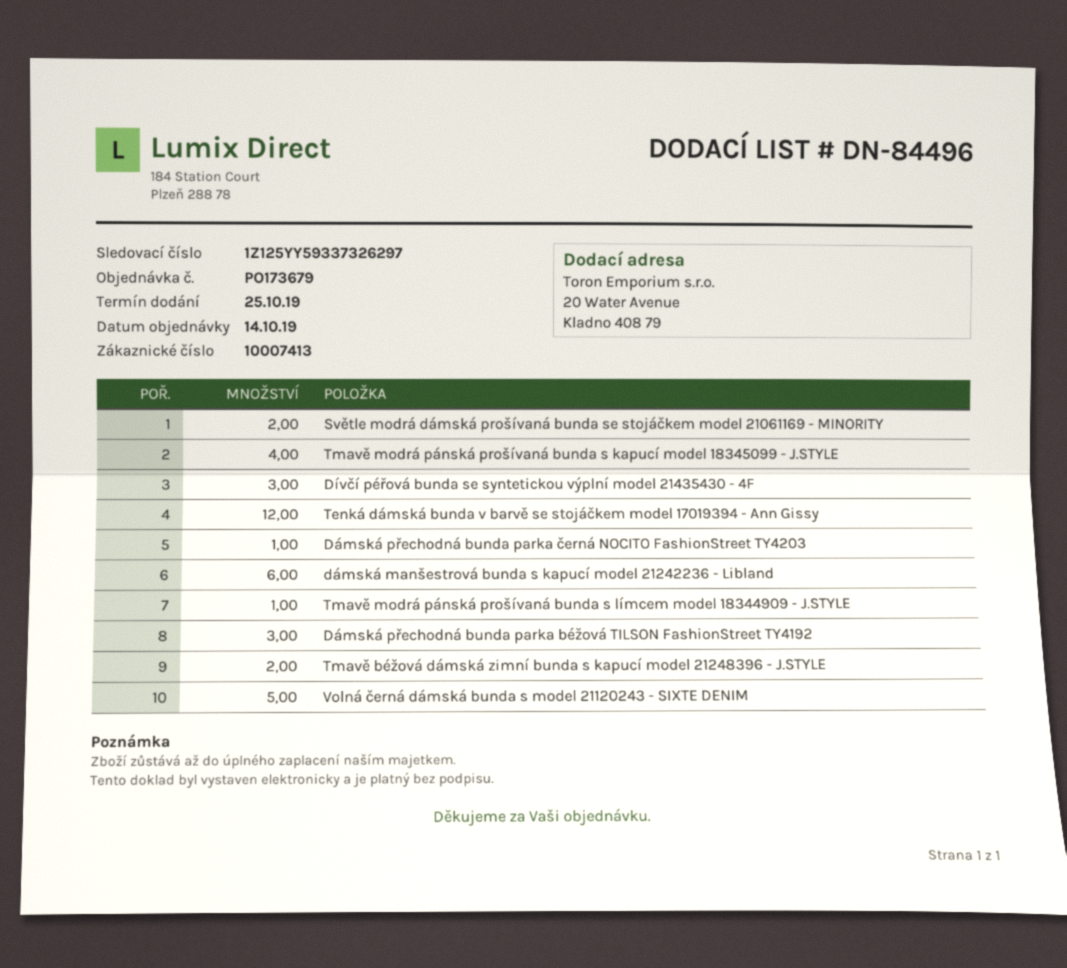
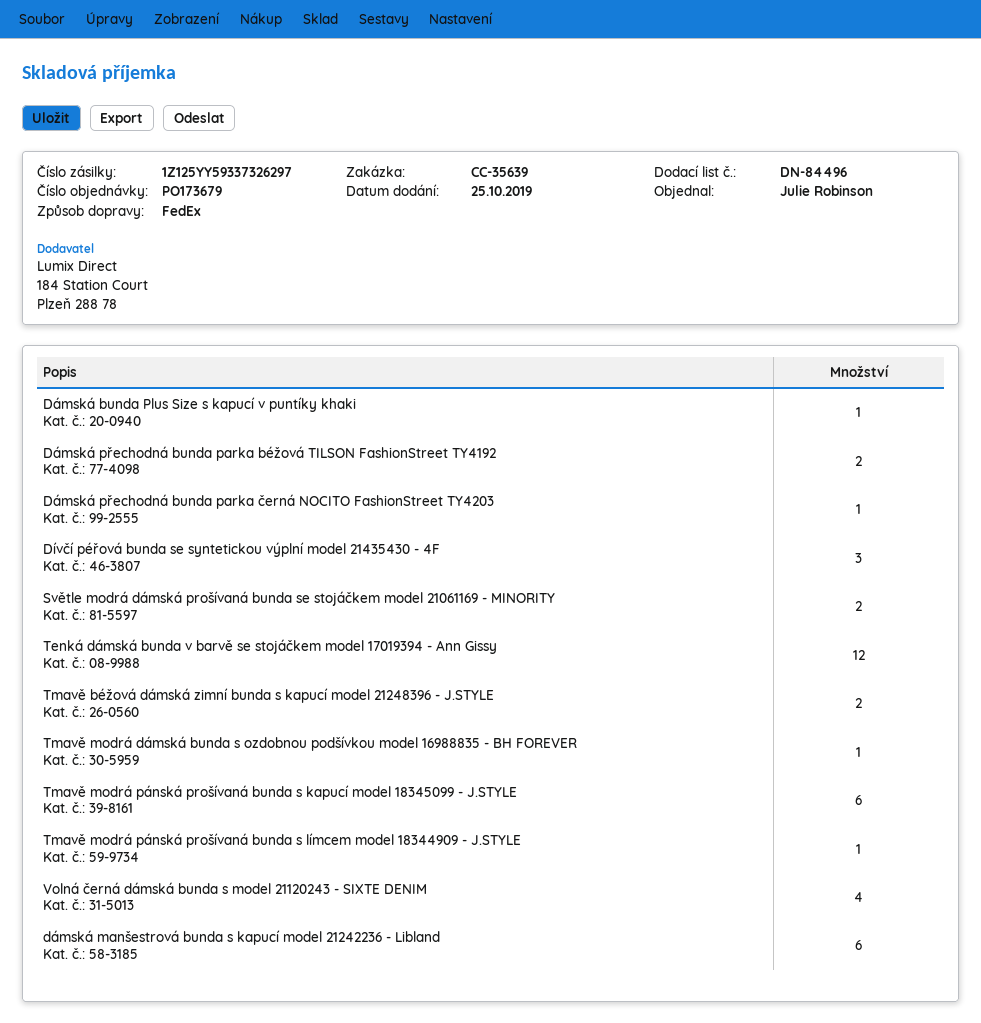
Tmavě modrá pánská prošívaná bunda s kapucí model 18345099 - J.STYLE: 4 -> 6
Dámská přechodná bunda parka béžová TILSON FashionStreet TY4192: 3 -> 2
Volná černá dámská bunda s model 21120243 - SIXTE DENIM: 5 -> 4
Dámská bunda Plus Size s kapucí v puntíky khaki: none -> 1
Tmavě modrá dámská bunda s ozdobnou podšívkou model 16988835 - BH FOREVER: none -> 1

